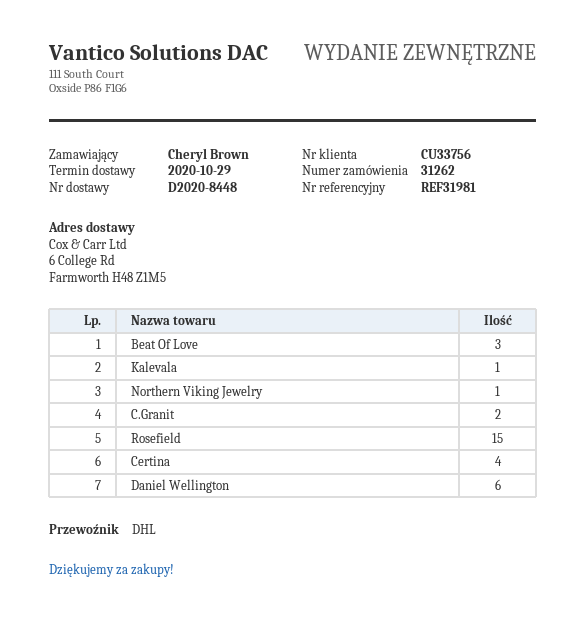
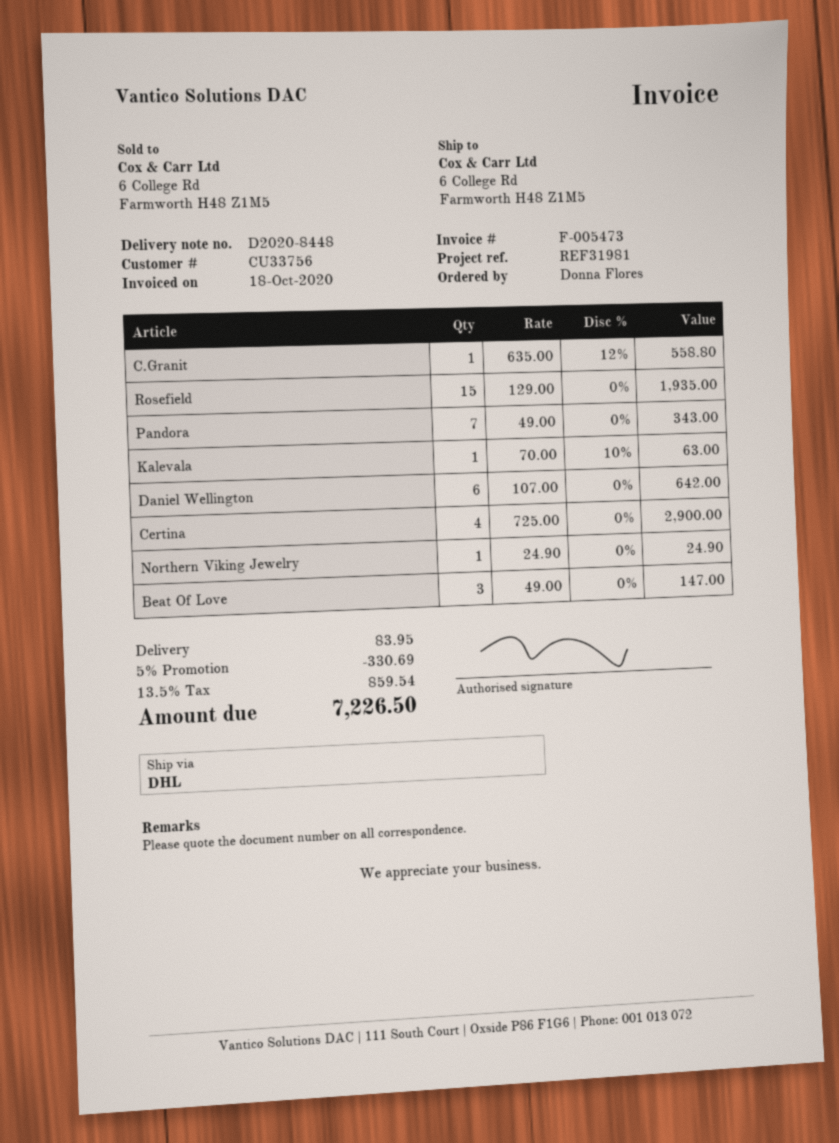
ordered by: Cheryl Brown -> Donna Flores
C.Granit: 2 -> 1
Pandora: none -> 7

